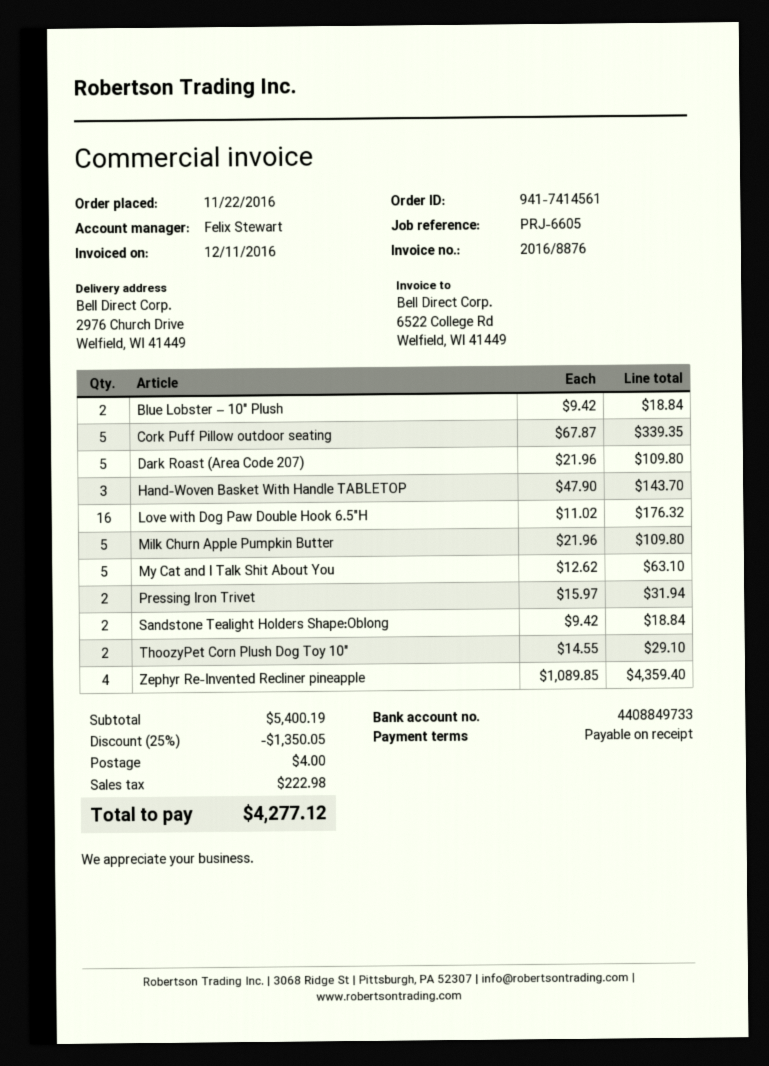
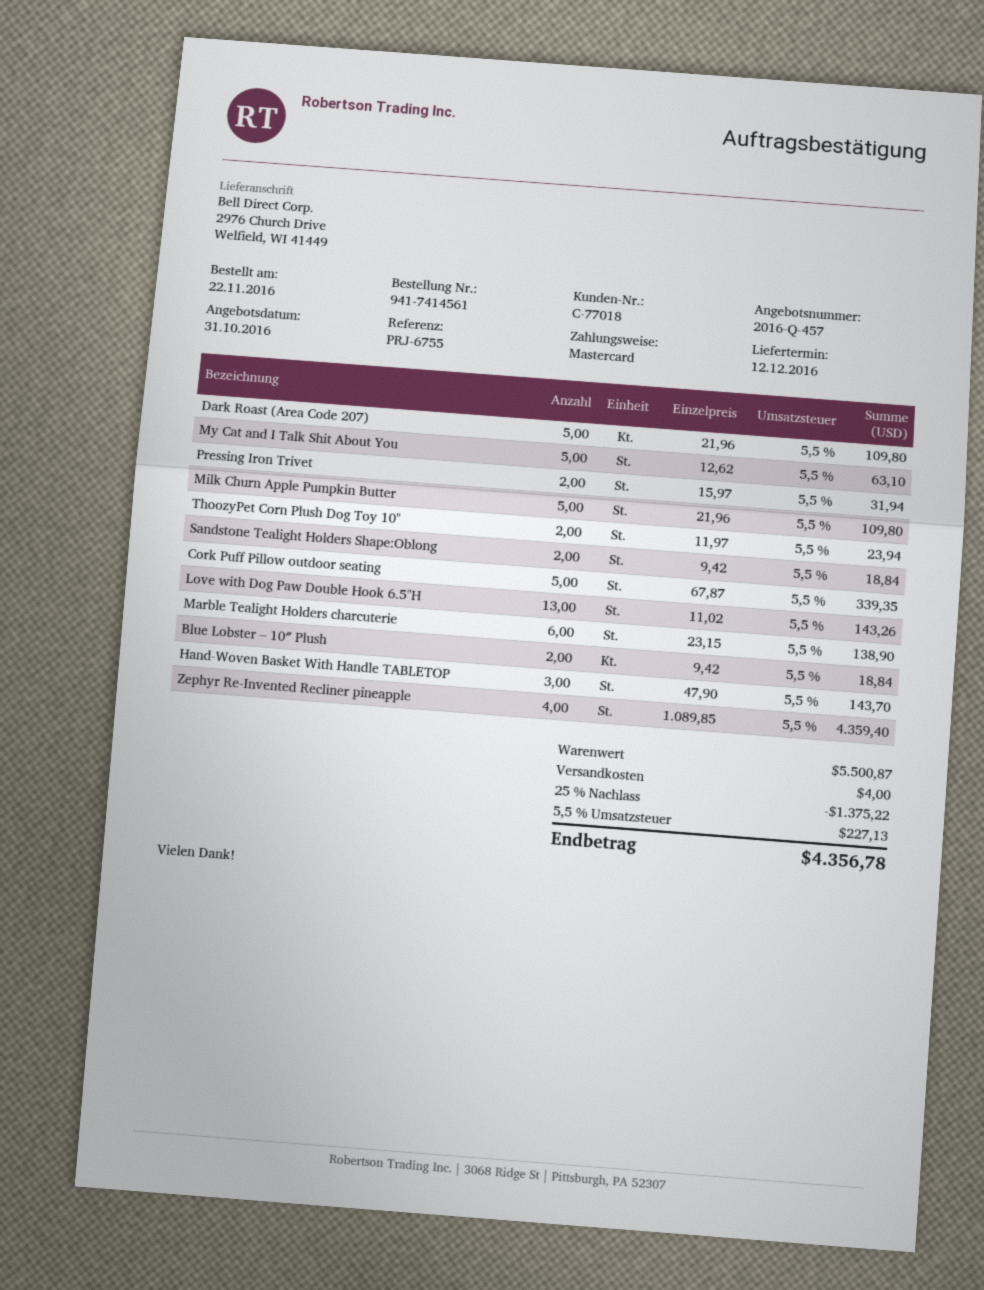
reference: PRJ-6605 -> PRJ-6755
Love with Dog Paw Double Hook 6.5"H: 16 x 11.02 = 176.32 -> 13 x 11.02 = 143.26
ThoozyPet Corn Plush Dog Toy 10": 2 x 14.55 = 29.10 -> 2 x 11.97 = 23.94
Marble Tealight Holders charcuterie: none -> 6 x 23.15 = 138.90
subtotal: 5400.19 -> 5500.87
discount: 25% = 1350.05 -> 25% = 1375.22
tax: 222.98 -> 227.13
total: 4277.12 -> 4356.78

